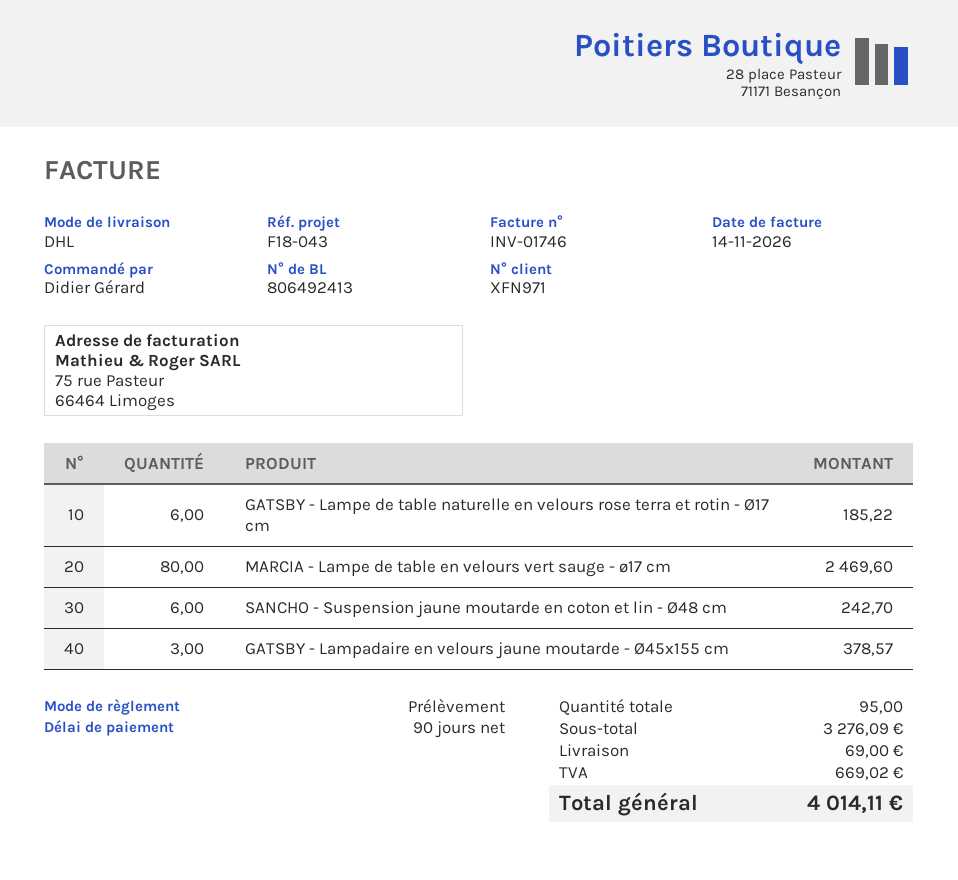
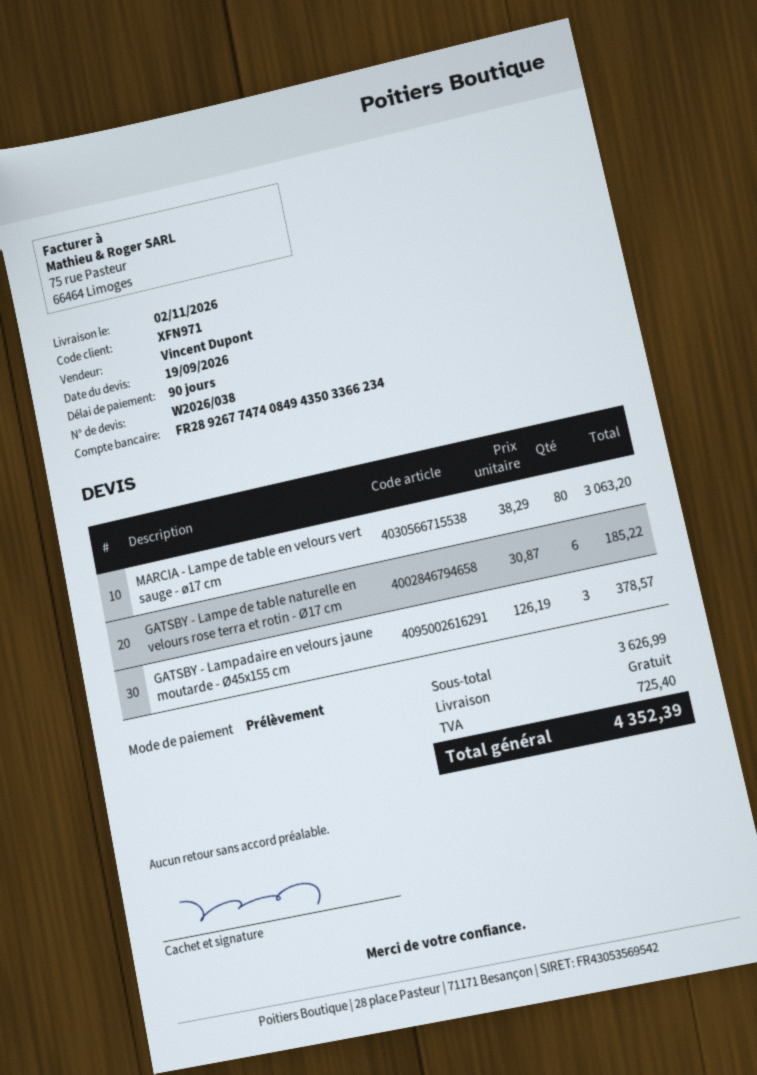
MARCIA - Lampe de table en velours vert sauge - ø17 cm: 80 for 2469.60 -> 80 for 3063.20
SANCHO - Suspension jaune moutarde en coton et lin - Ø48 cm: 6 for 242.70 -> none
subtotal: 3276.09 -> 3626.99
shipping: 69.00 -> 0.00
tax: 669.02 -> 725.40
total: 4014.11 -> 4352.39

